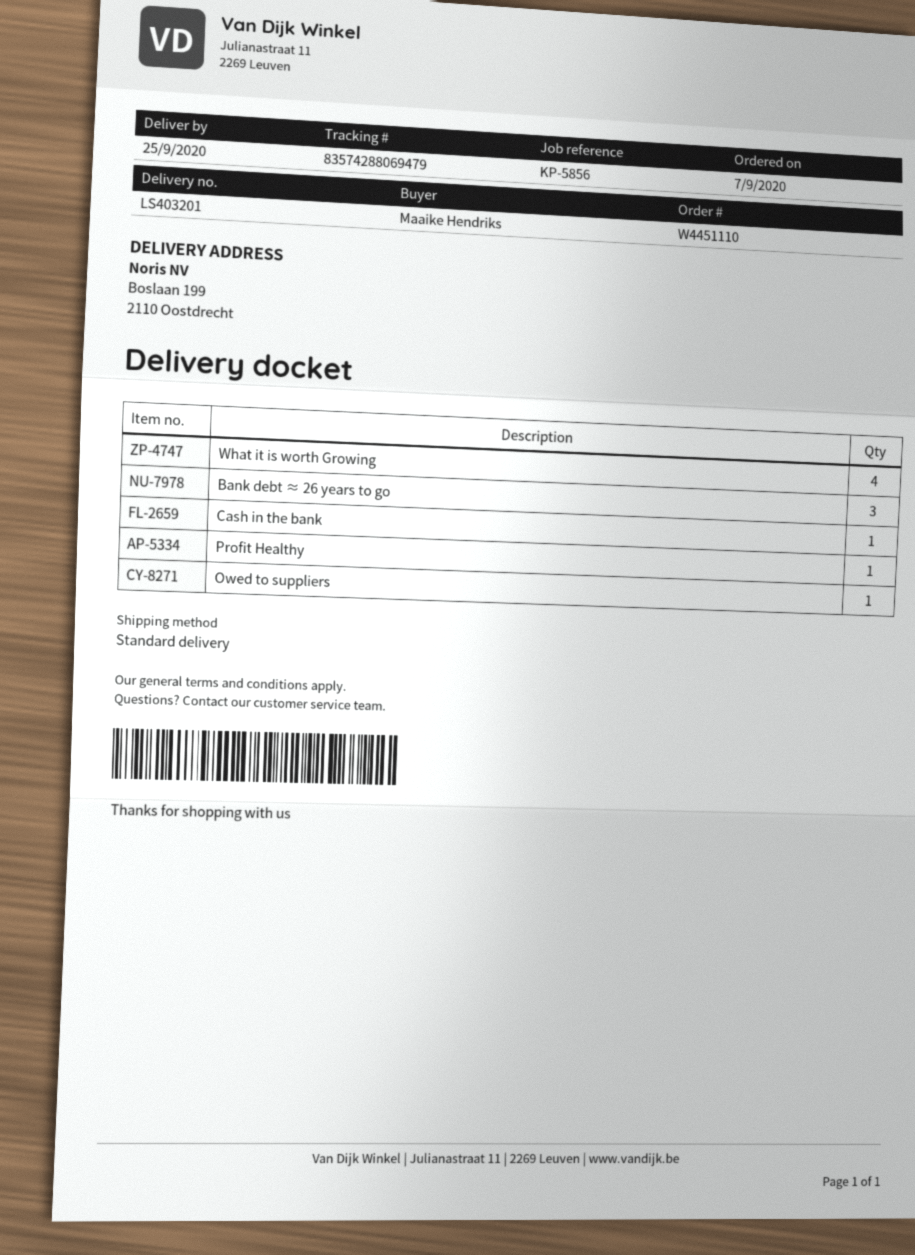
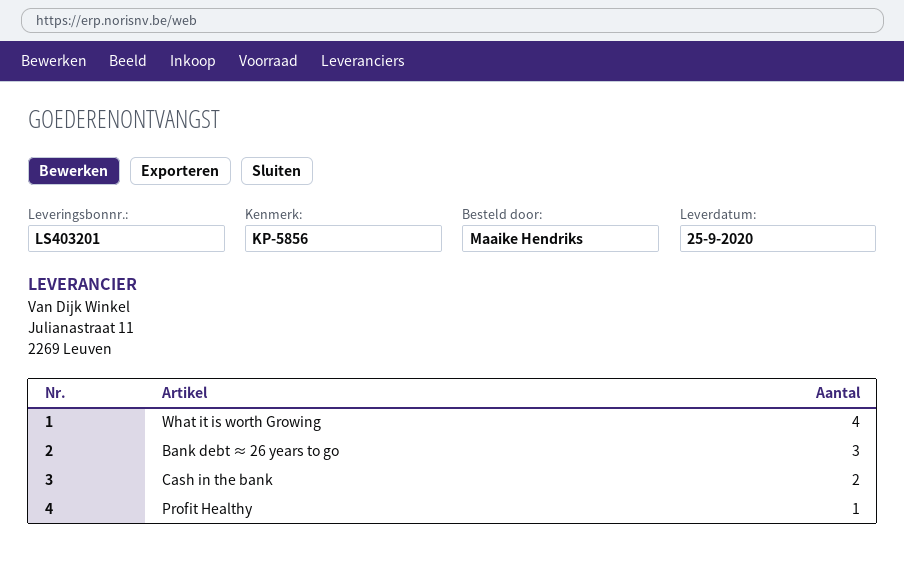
Cash in the bank: 1 -> 2
Owed to suppliers: 1 -> none

